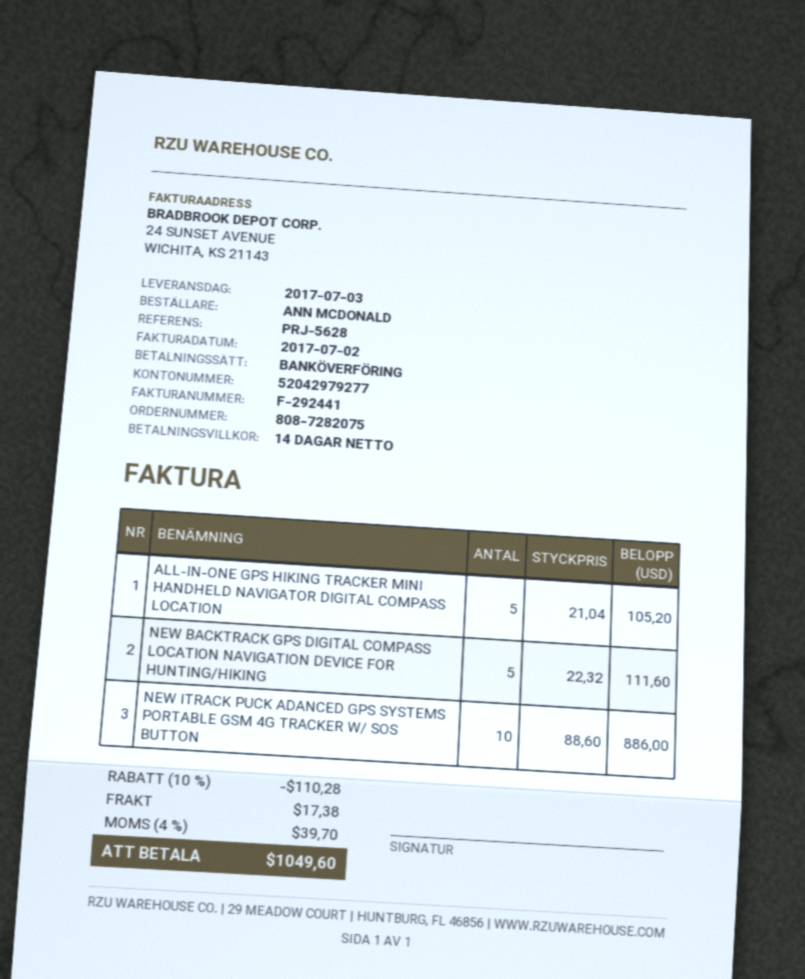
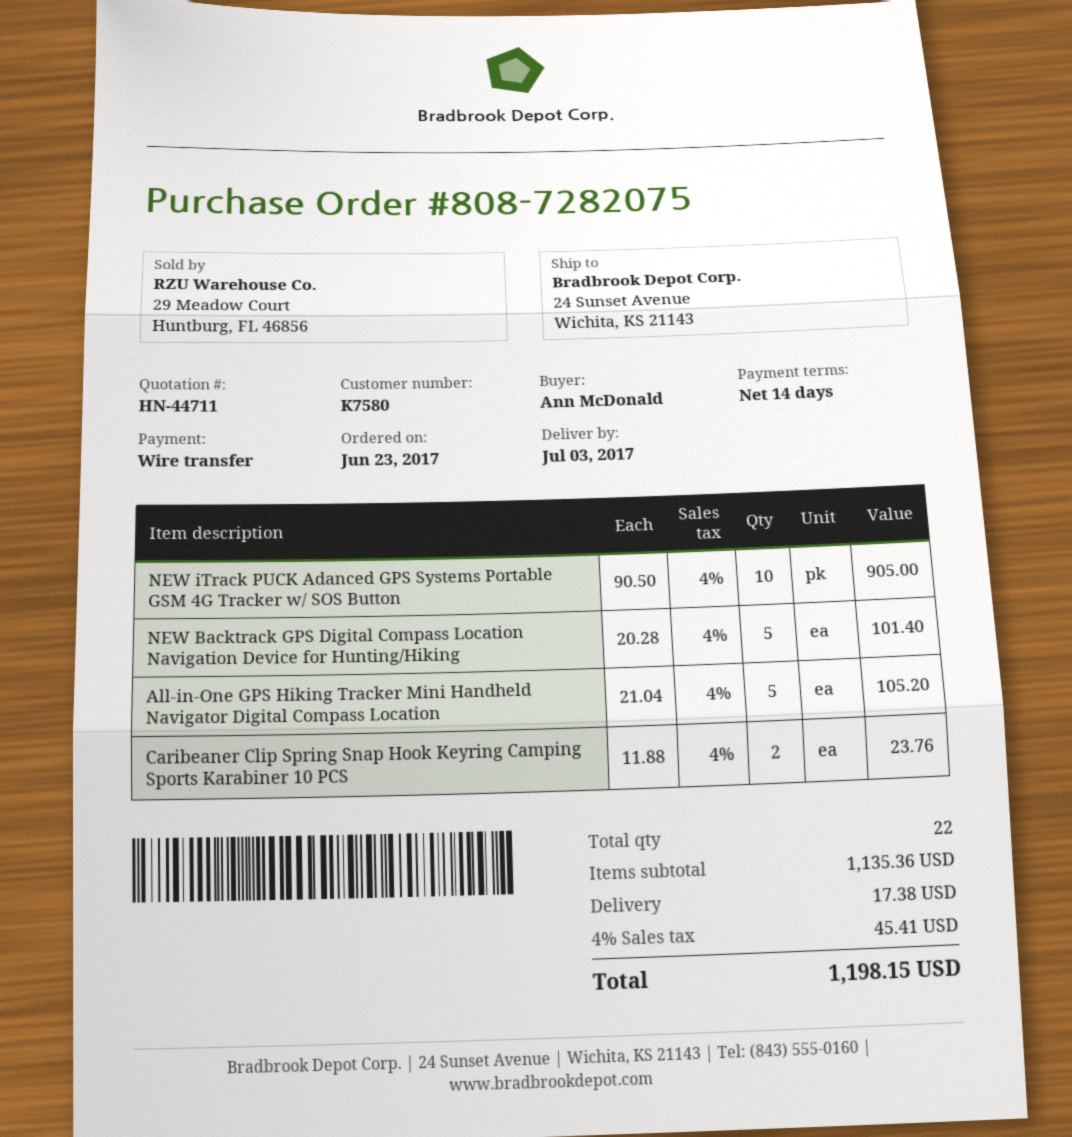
NEW BACKTRACK GPS DIGITAL COMPASS LOCATION NAVIGATION DEVICE FOR HUNTING/HIKING: 5 x 22.32 = 111.60 -> 5 x 20.28 = 101.40
NEW ITRACK PUCK ADANCED GPS SYSTEMS PORTABLE GSM 4G TRACKER W/ SOS BUTTON: 10 x 88.60 = 886.00 -> 10 x 90.50 = 905.00
Caribeaner Clip Spring Snap Hook Keyring Camping Sports Karabiner 10 PCS: none -> 2 x 11.88 = 23.76
discount: 10% = 110.28 -> none
tax: 4% = 39.70 -> 4% = 45.41
total: 1049.60 -> 1198.15

